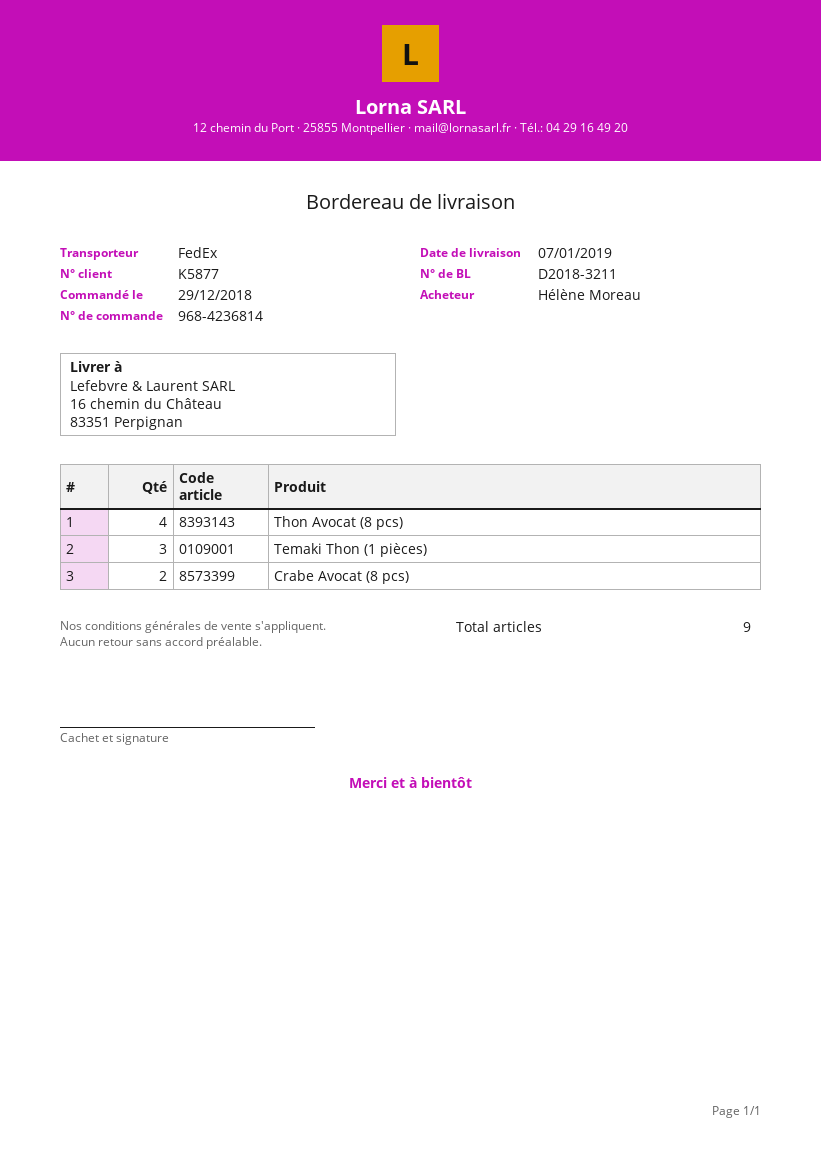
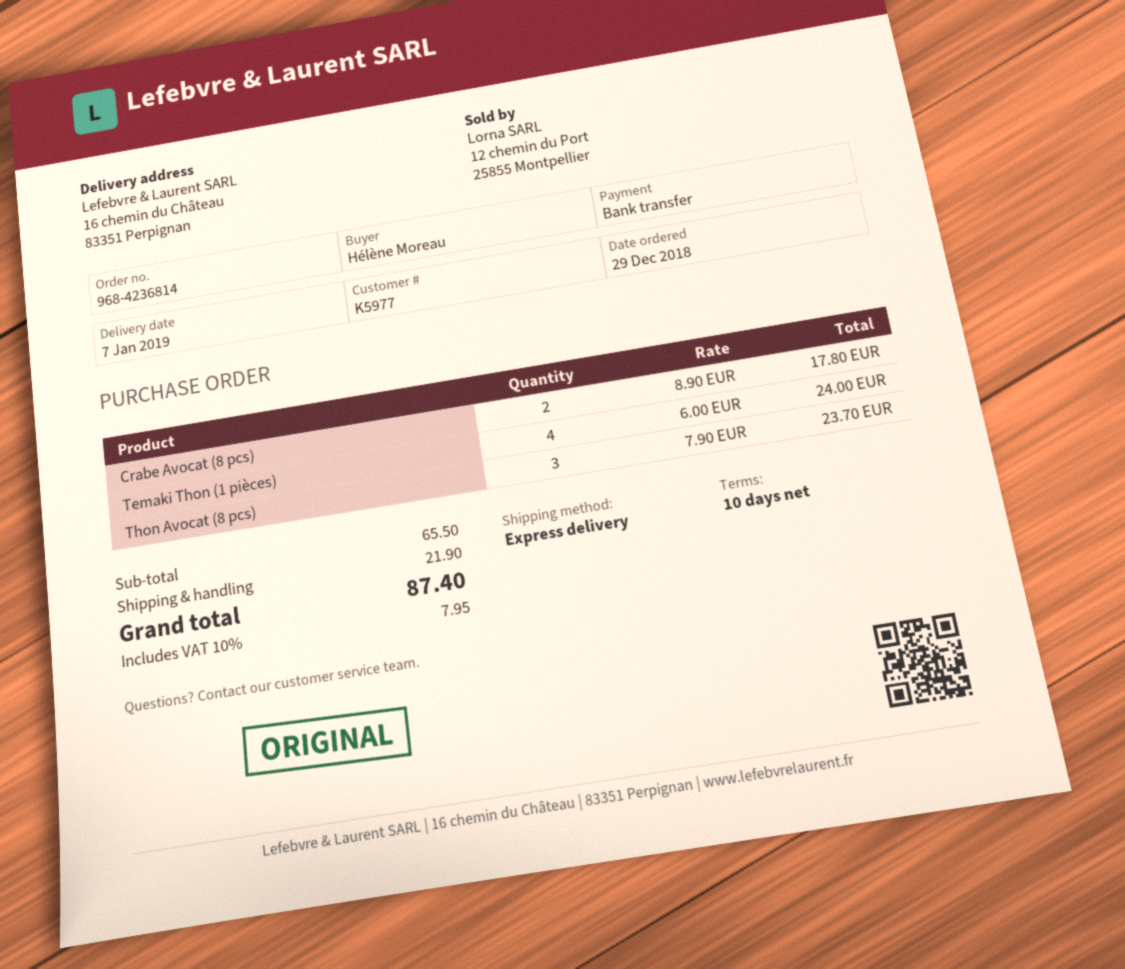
customer number: K5877 -> K5977
shipping method: FedEx -> express
Thon Avocat (8 pcs): 4 -> 3
Temaki Thon (1 pièces): 3 -> 4

